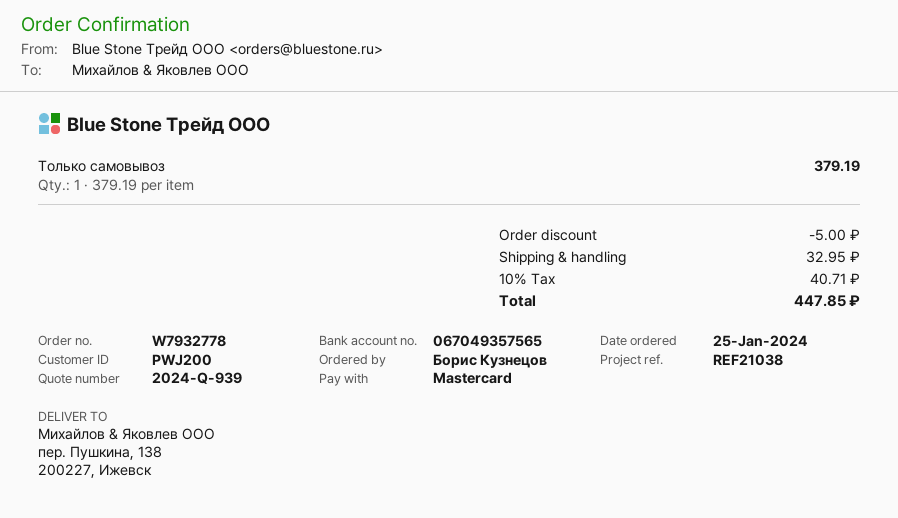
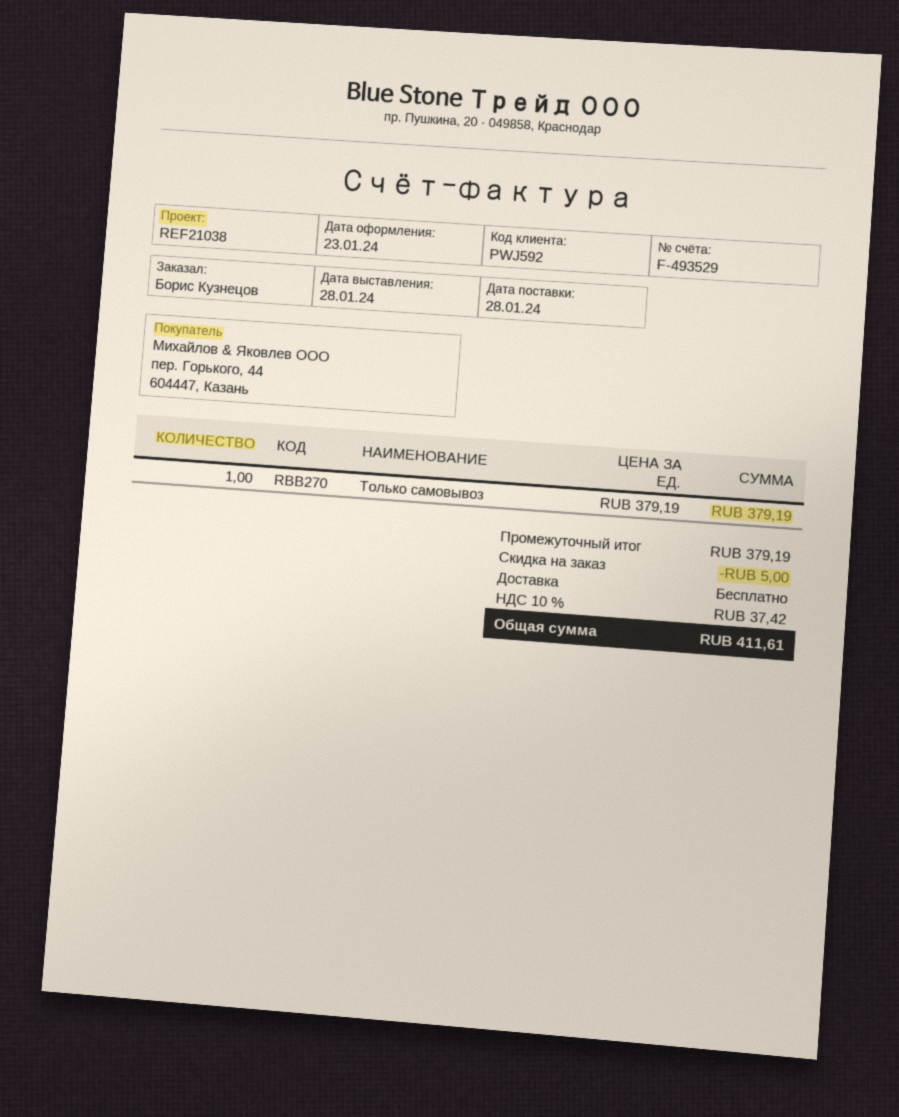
order date: 2024-01-25 -> 2024-01-23
customer number: PWJ200 -> PWJ592
shipping: 32.95 -> 0.00
tax: 10% = 40.71 -> 10% = 37.42
total: 447.85 -> 411.61

